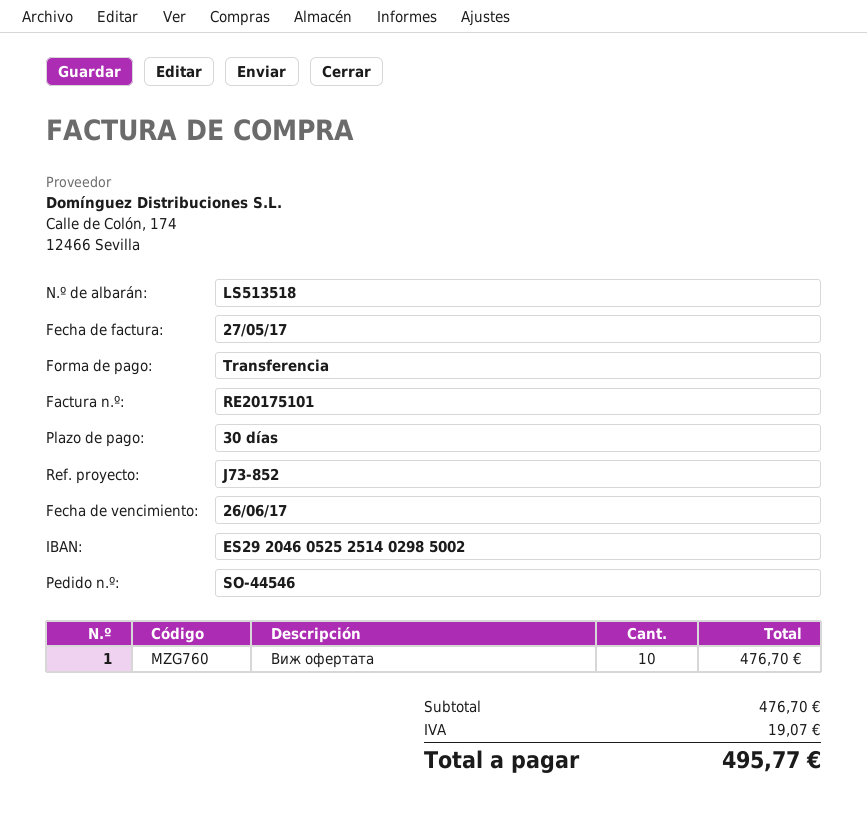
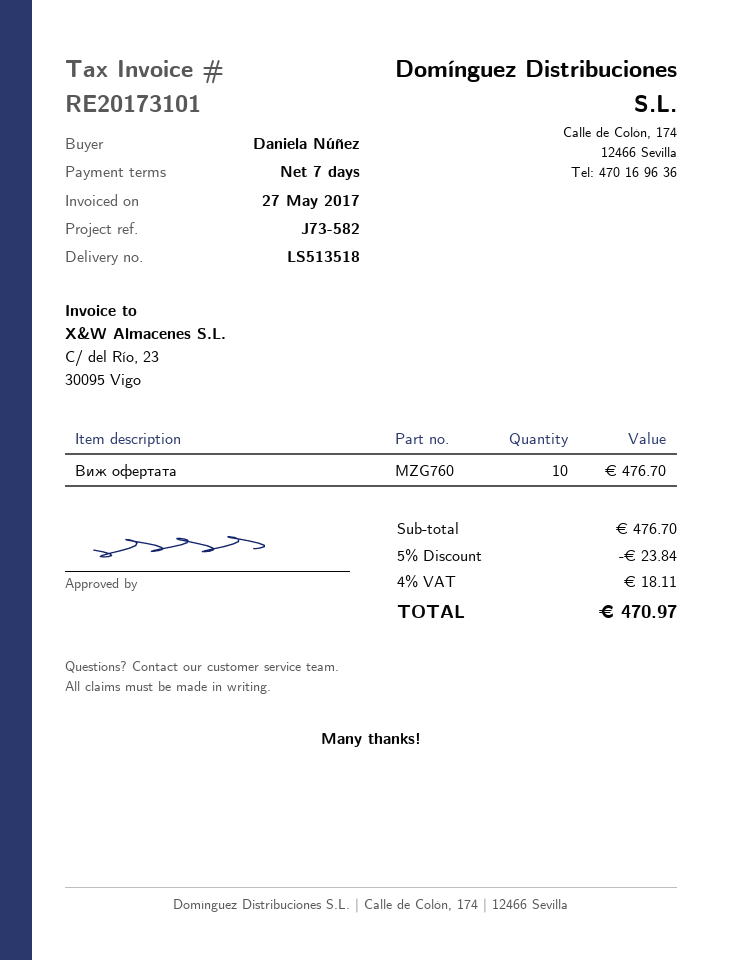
invoice number: RE20175101 -> RE20173101
payment terms: 30 days -> 7 days
reference: J73-852 -> J73-582
discount: none -> 5% = 23.84
tax: 19.07 -> 18.11
total: 495.77 -> 470.97

